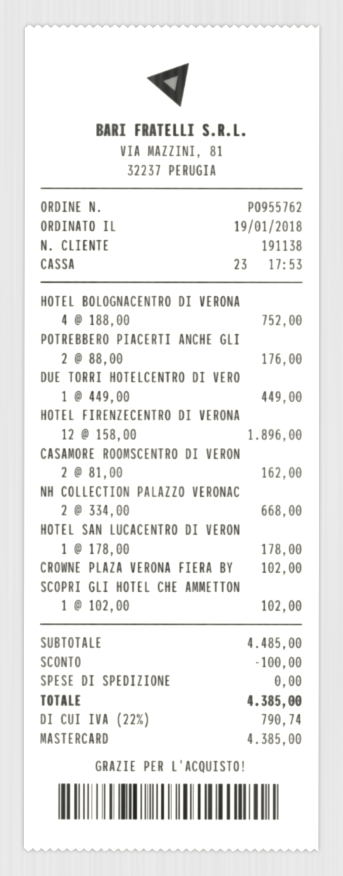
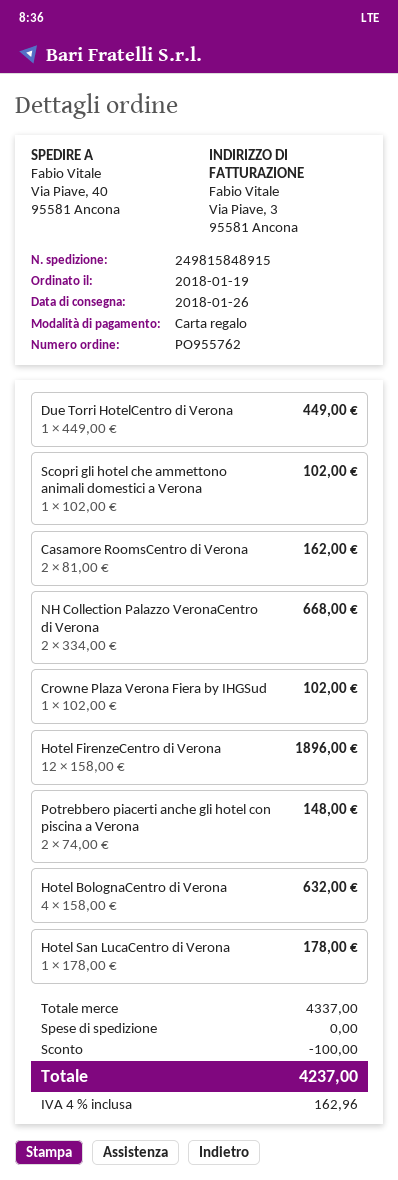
payment method: Mastercard -> gift card
HOTEL BOLOGNACENTRO DI VERONA: 4 x 188.00 = 752.00 -> 4 x 158.00 = 632.00
POTREBBERO PIACERTI ANCHE GLI: 2 x 88.00 = 176.00 -> 2 x 74.00 = 148.00
subtotal: 4485.00 -> 4337.00
tax: 22% = 790.74 -> 4% = 162.96
total: 4385.00 -> 4237.00

